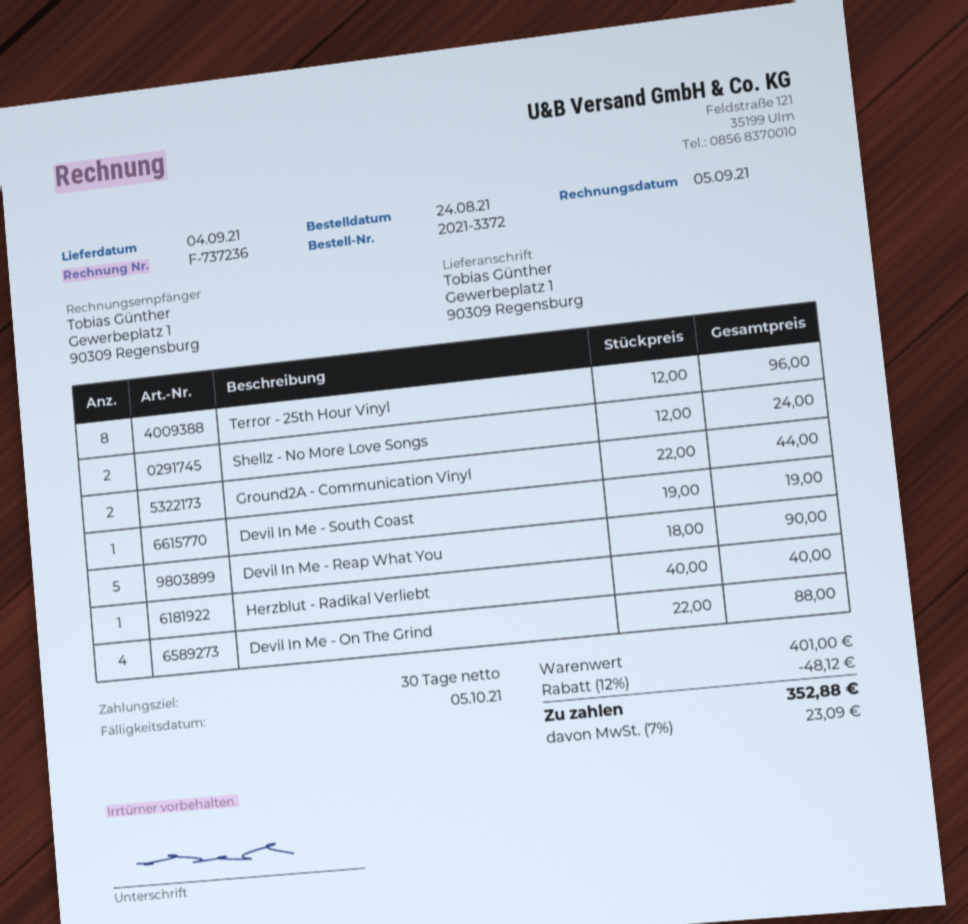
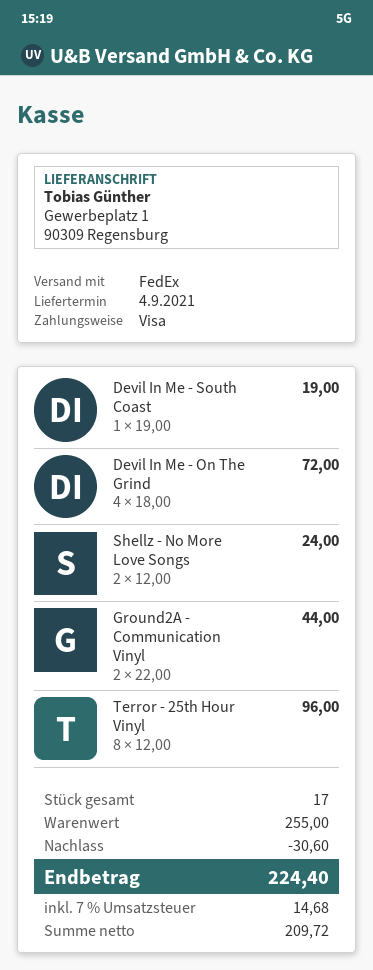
Devil In Me - Reap What You: 5 x 18.00 = 90.00 -> none
Herzblut - Radikal Verliebt: 1 x 40.00 = 40.00 -> none
Devil In Me - On The Grind: 4 x 22.00 = 88.00 -> 4 x 18.00 = 72.00
subtotal: 401.00 -> 255.00
discount: 48.12 -> 30.60
tax: 7% = 23.09 -> 7% = 14.68
total: 352.88 -> 224.40

